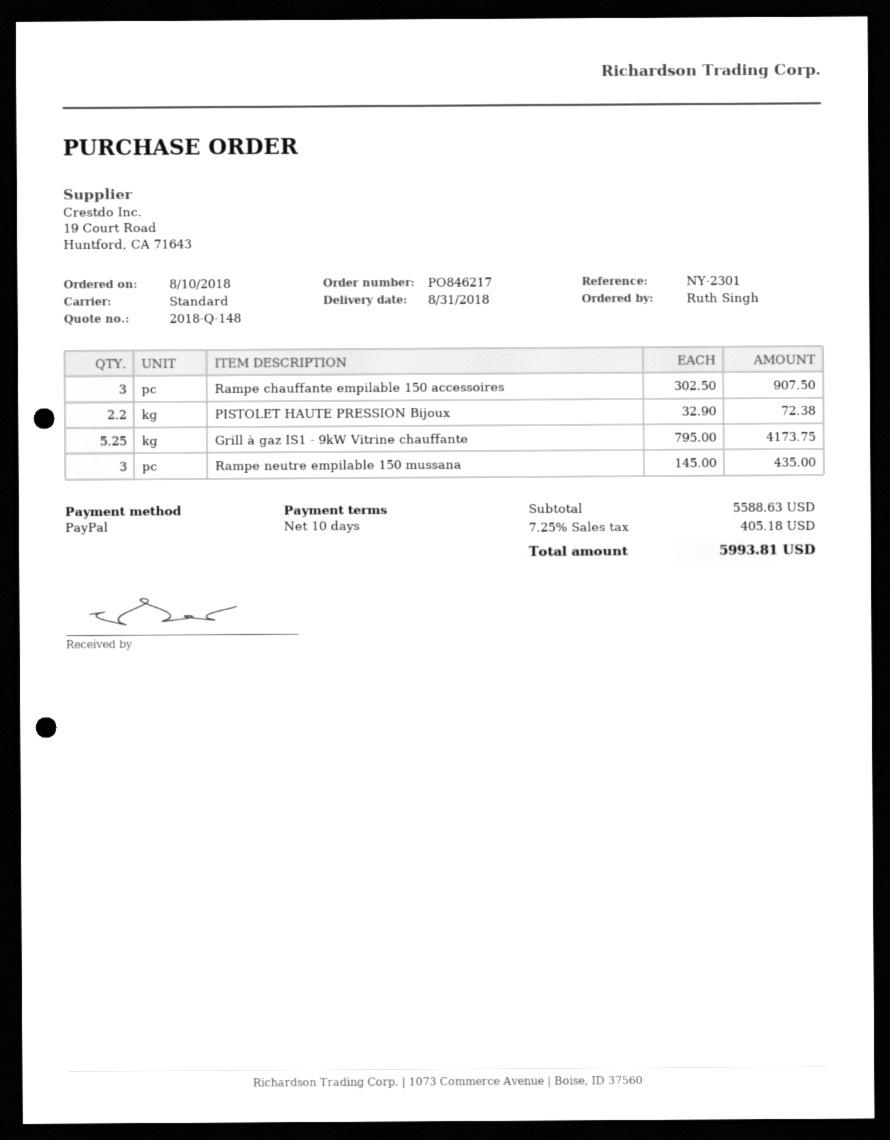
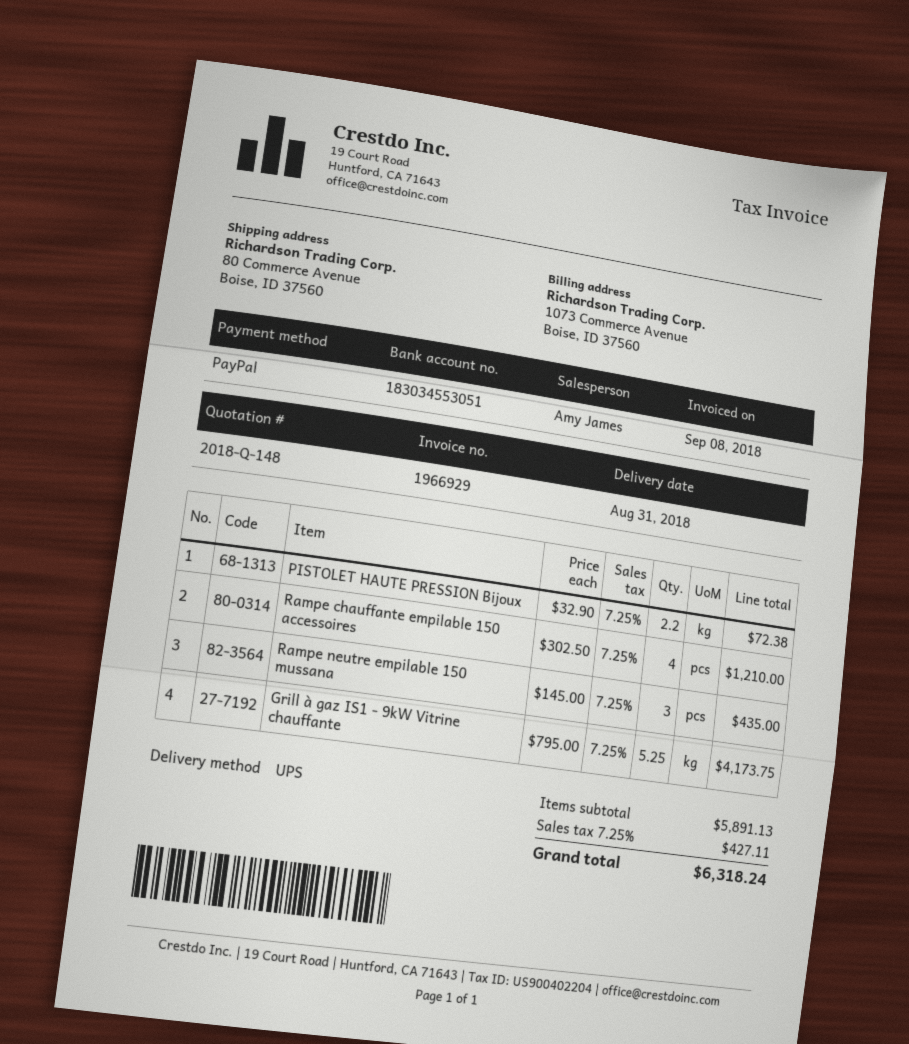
shipping method: standard -> UPS
Rampe chauffante empilable 150 accessoires: 3 x 302.50 = 907.50 -> 4 x 302.50 = 1210.00
subtotal: 5588.63 -> 5891.13
tax: 7.25% = 405.18 -> 7.25% = 427.11
total: 5993.81 -> 6318.24

